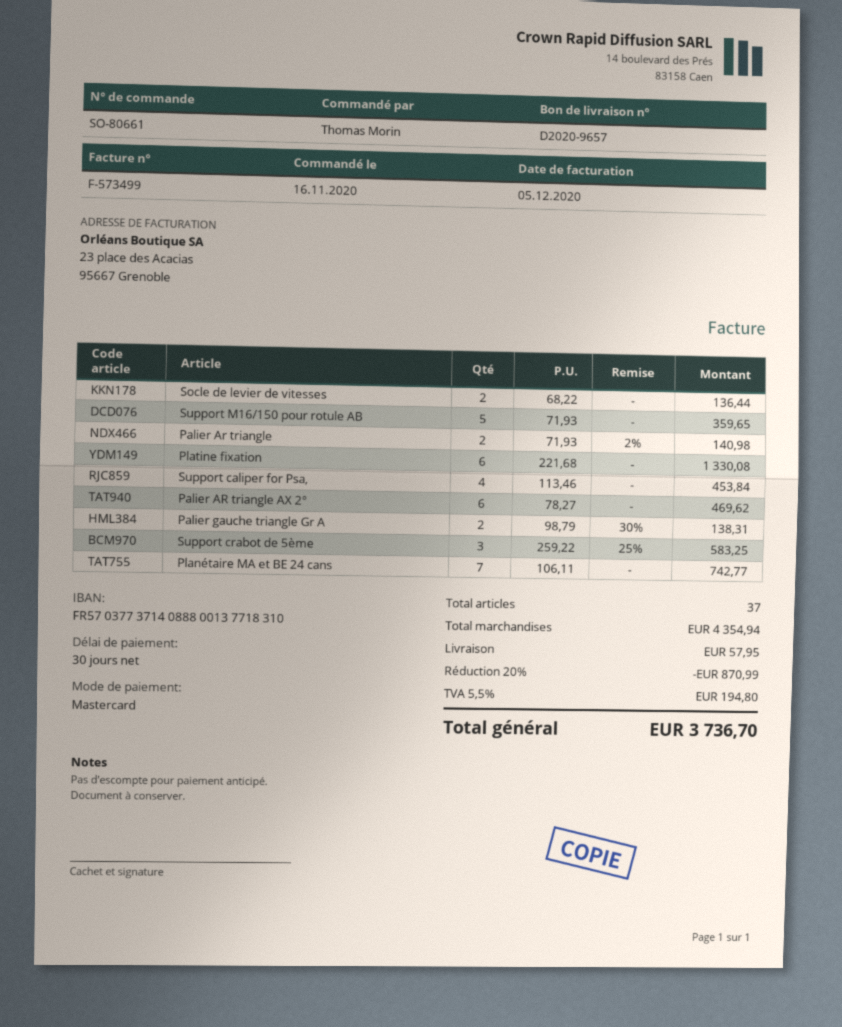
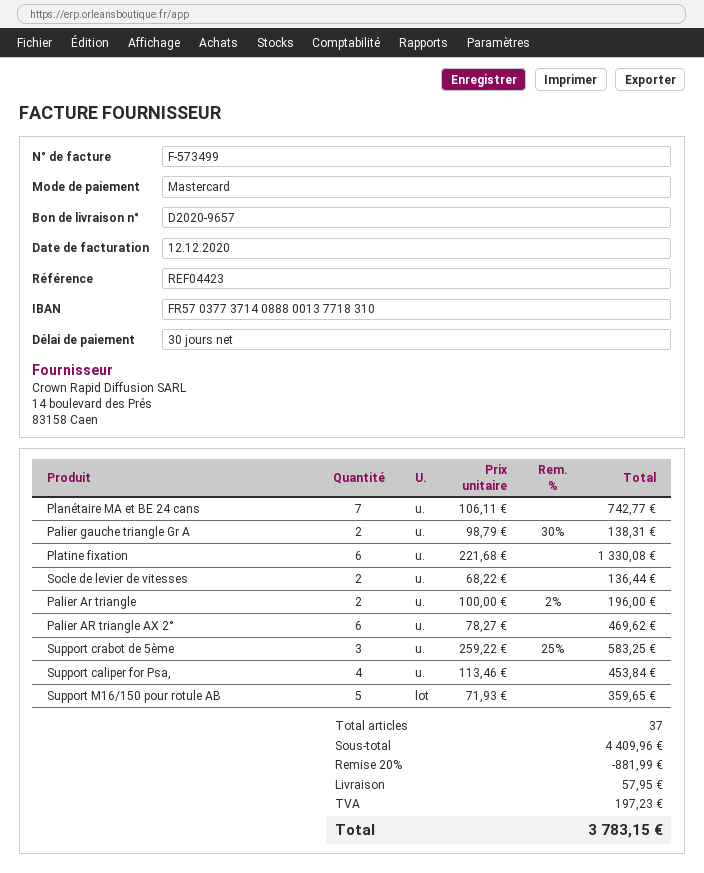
invoice date: 2020-12-05 -> 2020-12-12
Palier Ar triangle: 2 x 71.93 - 2% = 140.98 -> 2 x 100.00 - 2% = 196.00
subtotal: 4354.94 -> 4409.96
discount: 20% = 870.99 -> 20% = 881.99
tax: 194.80 -> 197.23
total: 3736.70 -> 3783.15

